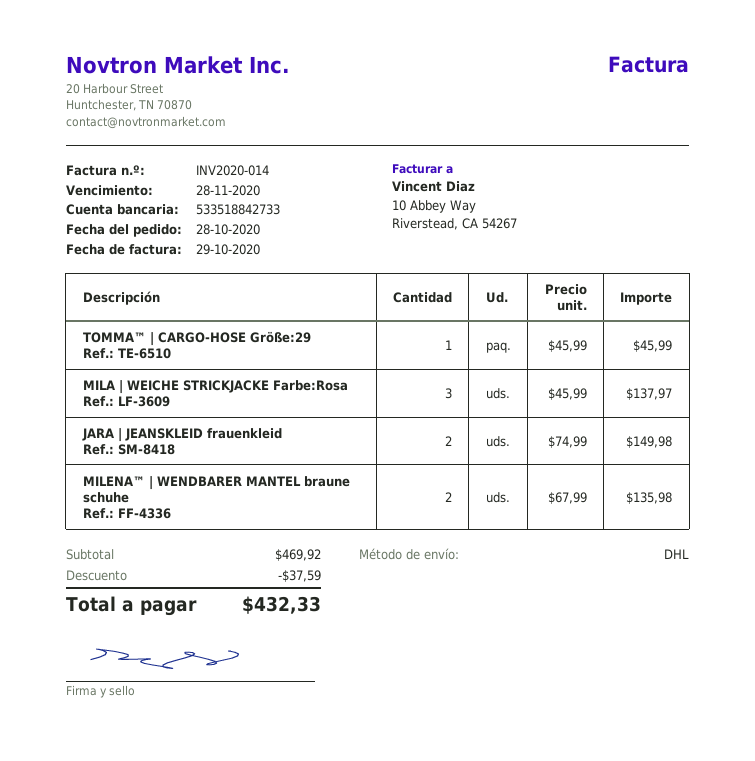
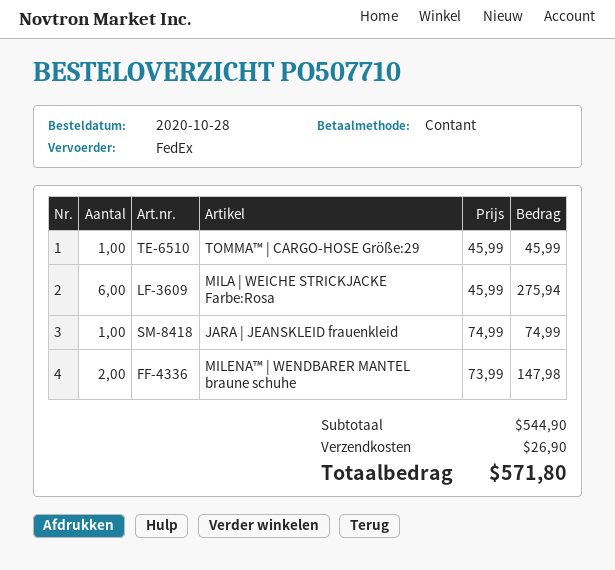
shipping method: DHL -> FedEx
MILA | WEICHE STRICKJACKE Farbe:Rosa: 3 x 45.99 = 137.97 -> 6 x 45.99 = 275.94
JARA | JEANSKLEID frauenkleid: 2 x 74.99 = 149.98 -> 1 x 74.99 = 74.99
MILENA™ | WENDBARER MANTEL braune schuhe: 2 x 67.99 = 135.98 -> 2 x 73.99 = 147.98
subtotal: 469.92 -> 544.90
discount: 37.59 -> none
shipping: none -> 26.90
total: 432.33 -> 571.80

